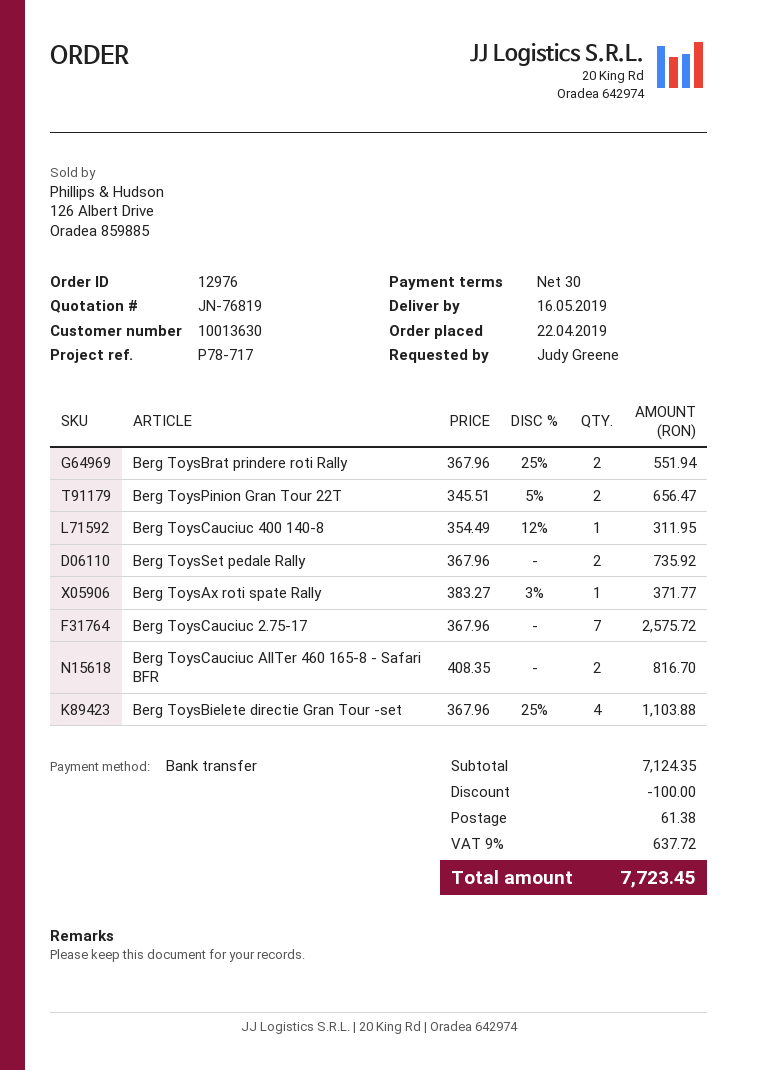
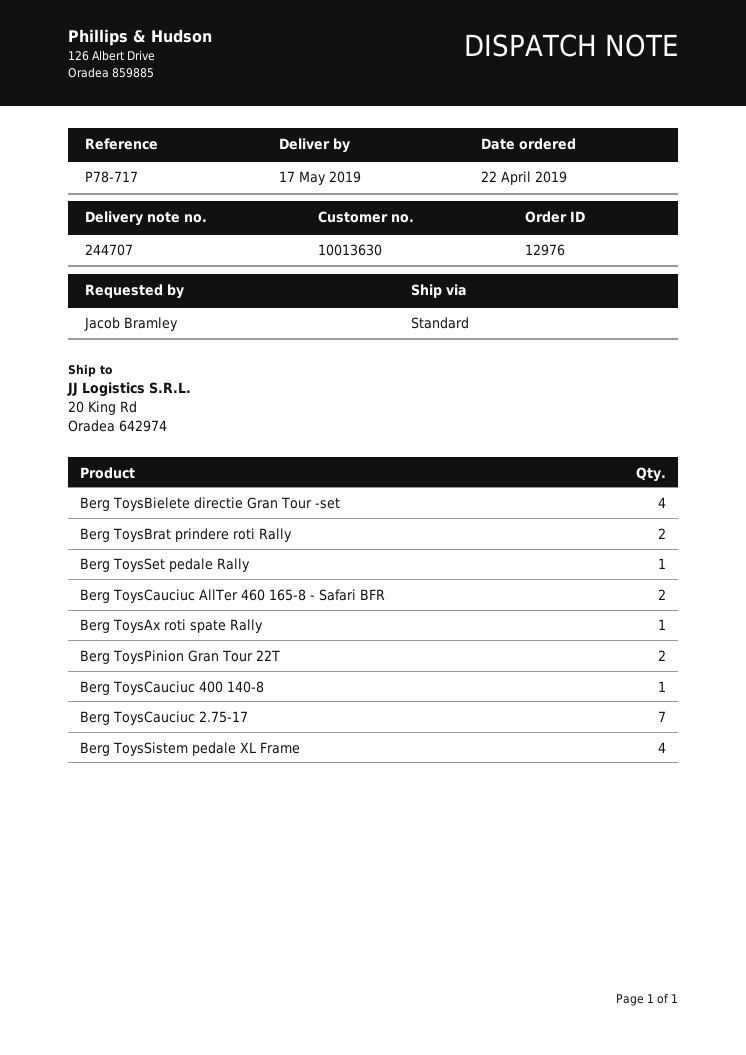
delivery date: 2019-05-16 -> 2019-05-17
ordered by: Judy Greene -> Jacob Bramley
Berg ToysSet pedale Rally: 2 -> 1
Berg ToysSistem pedale XL Frame: none -> 4

